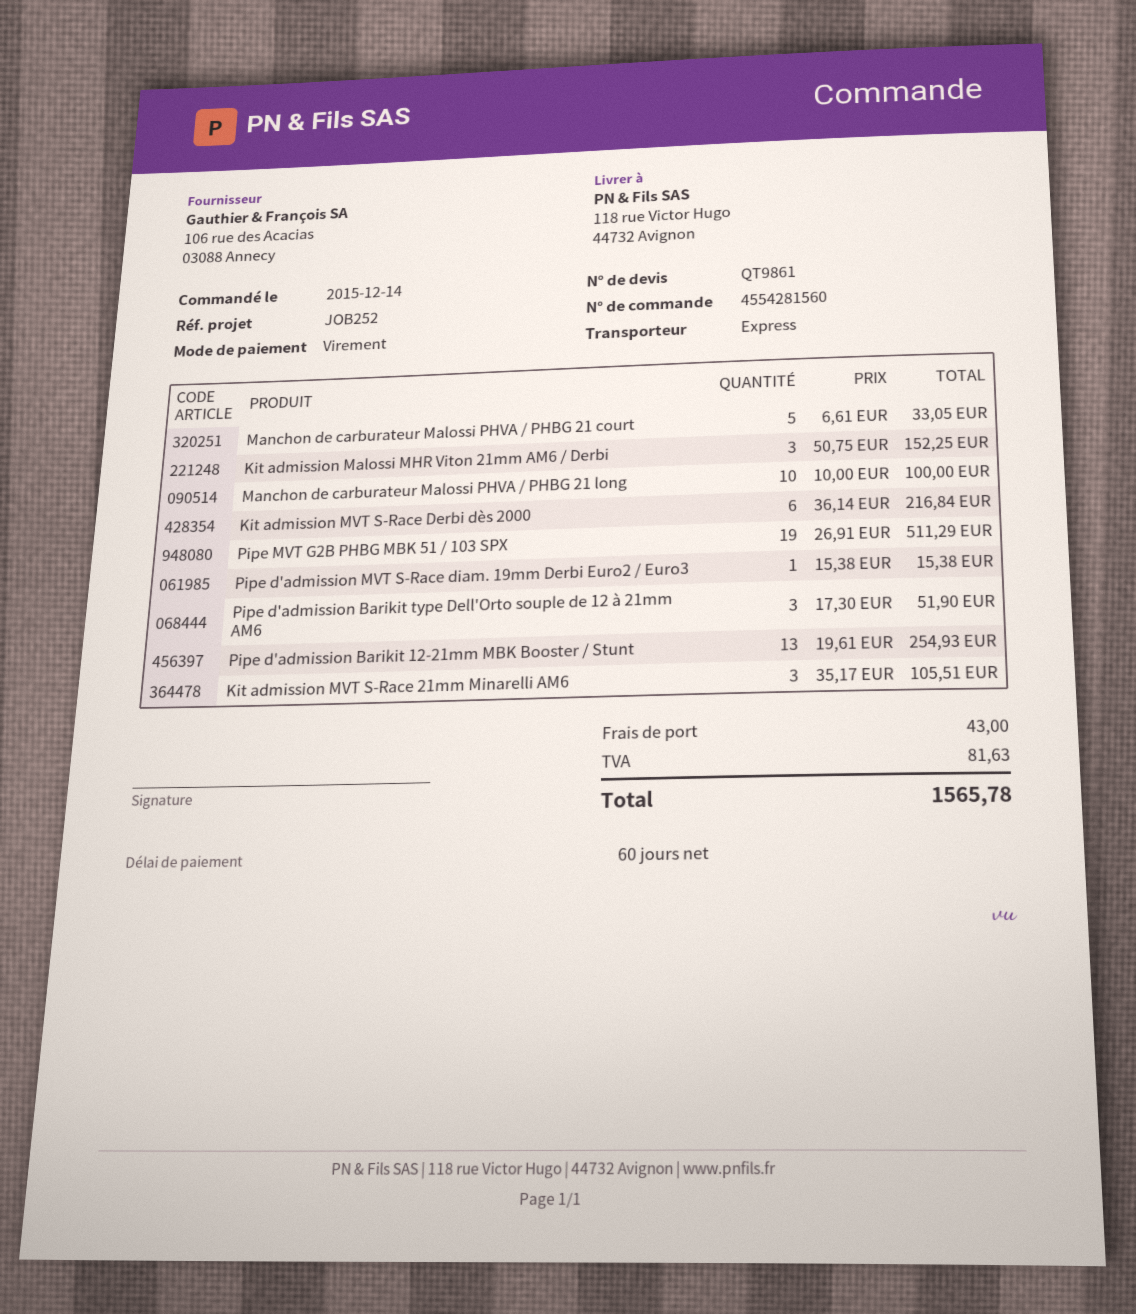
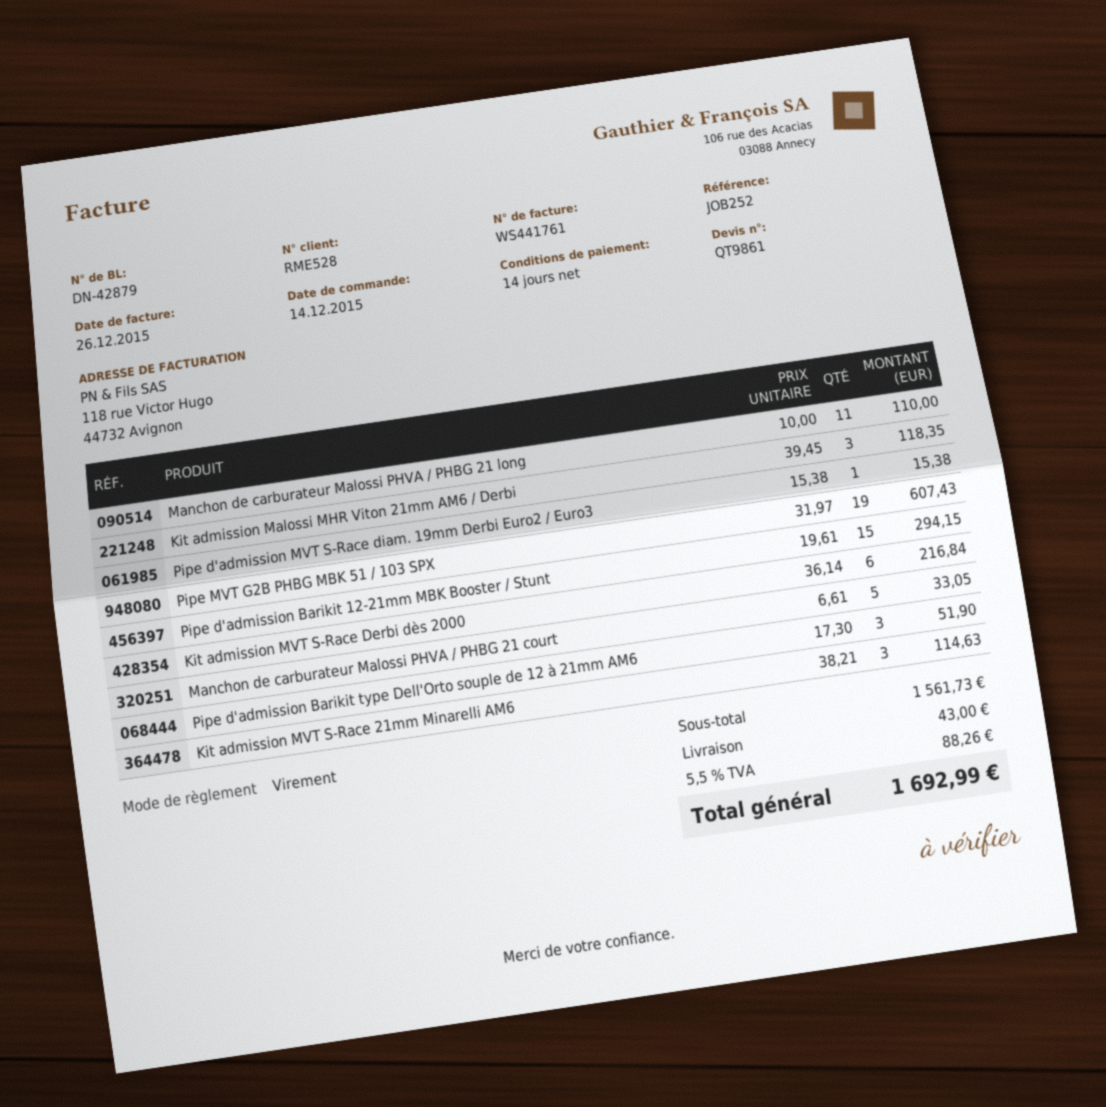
payment terms: 60 days -> 14 days
Kit admission Malossi MHR Viton 21mm AM6 / Derbi: 3 x 50.75 = 152.25 -> 3 x 39.45 = 118.35
Manchon de carburateur Malossi PHVA / PHBG 21 long: 10 x 10.00 = 100.00 -> 11 x 10.00 = 110.00
Pipe MVT G2B PHBG MBK 51 / 103 SPX: 19 x 26.91 = 511.29 -> 19 x 31.97 = 607.43
Pipe d'admission Barikit 12-21mm MBK Booster / Stunt: 13 x 19.61 = 254.93 -> 15 x 19.61 = 294.15
Kit admission MVT S-Race 21mm Minarelli AM6: 3 x 35.17 = 105.51 -> 3 x 38.21 = 114.63
tax: 81.63 -> 88.26
total: 1565.78 -> 1692.99

